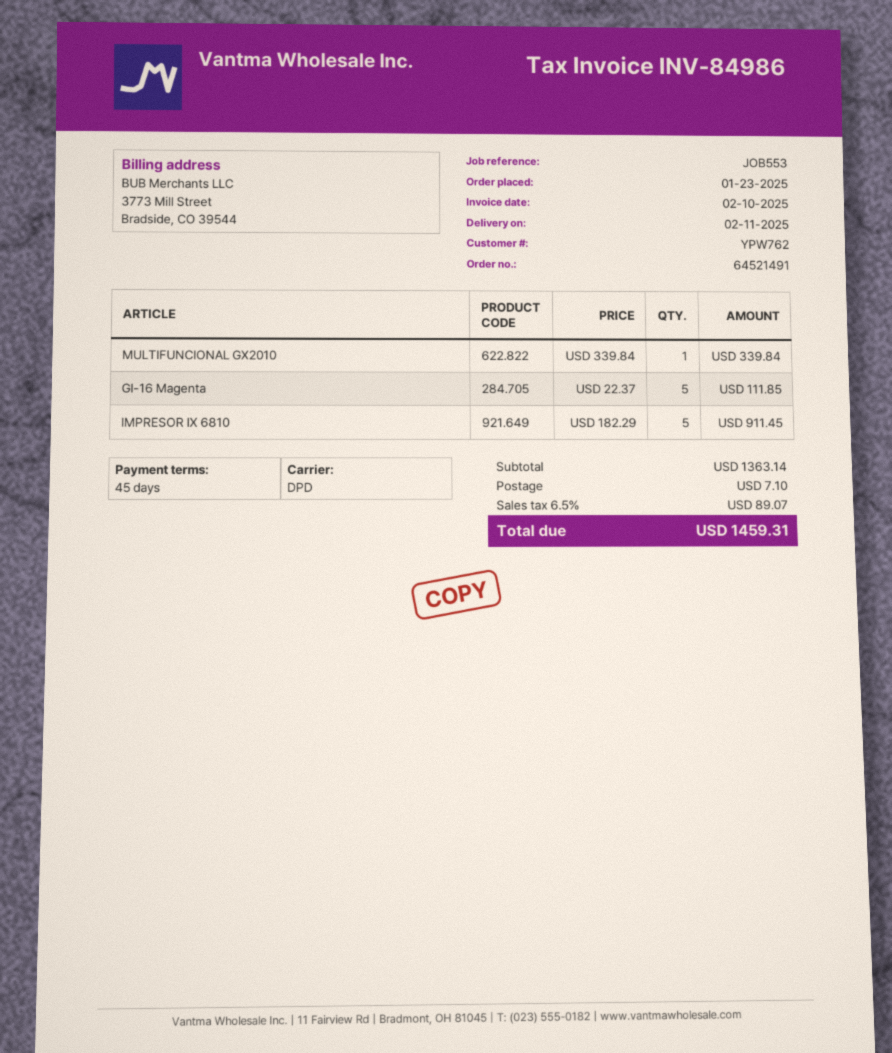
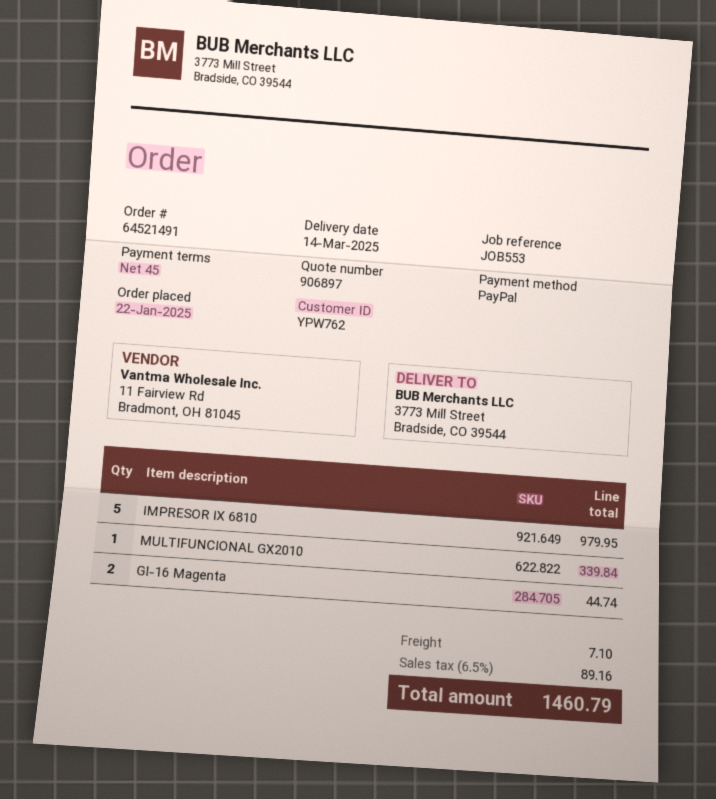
order date: 2025-01-23 -> 2025-01-22
delivery date: 2025-02-11 -> 2025-03-14
GI-16 Magenta: 5 for 111.85 -> 2 for 44.74
IMPRESOR IX 6810: 5 for 911.45 -> 5 for 979.95
tax: 6.5% = 89.07 -> 6.5% = 89.16
total: 1459.31 -> 1460.79

